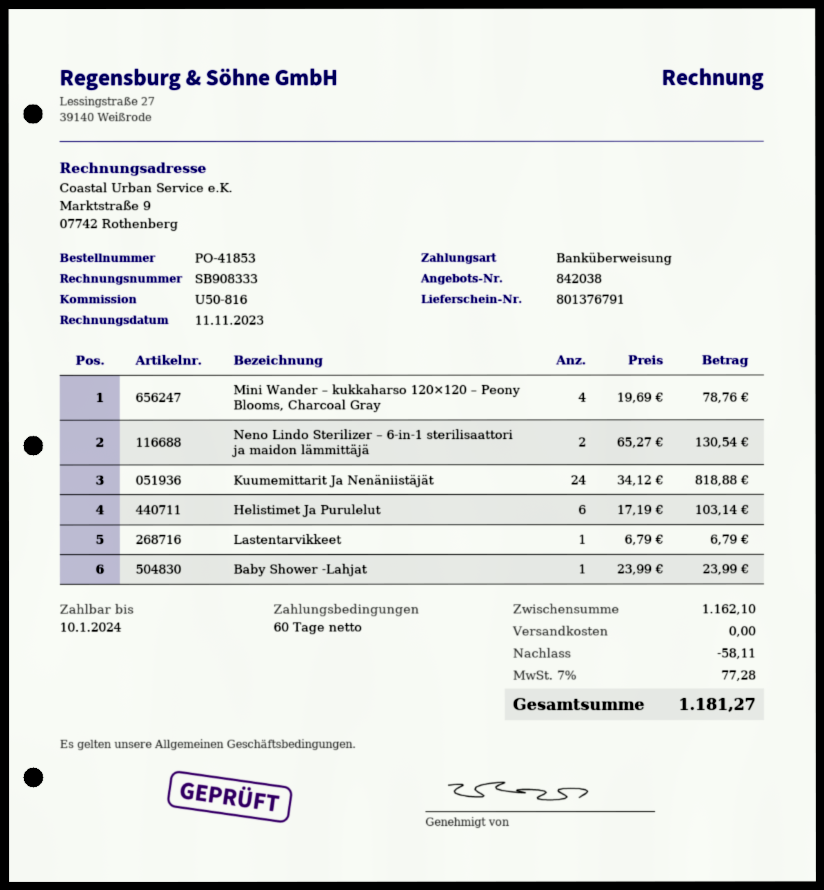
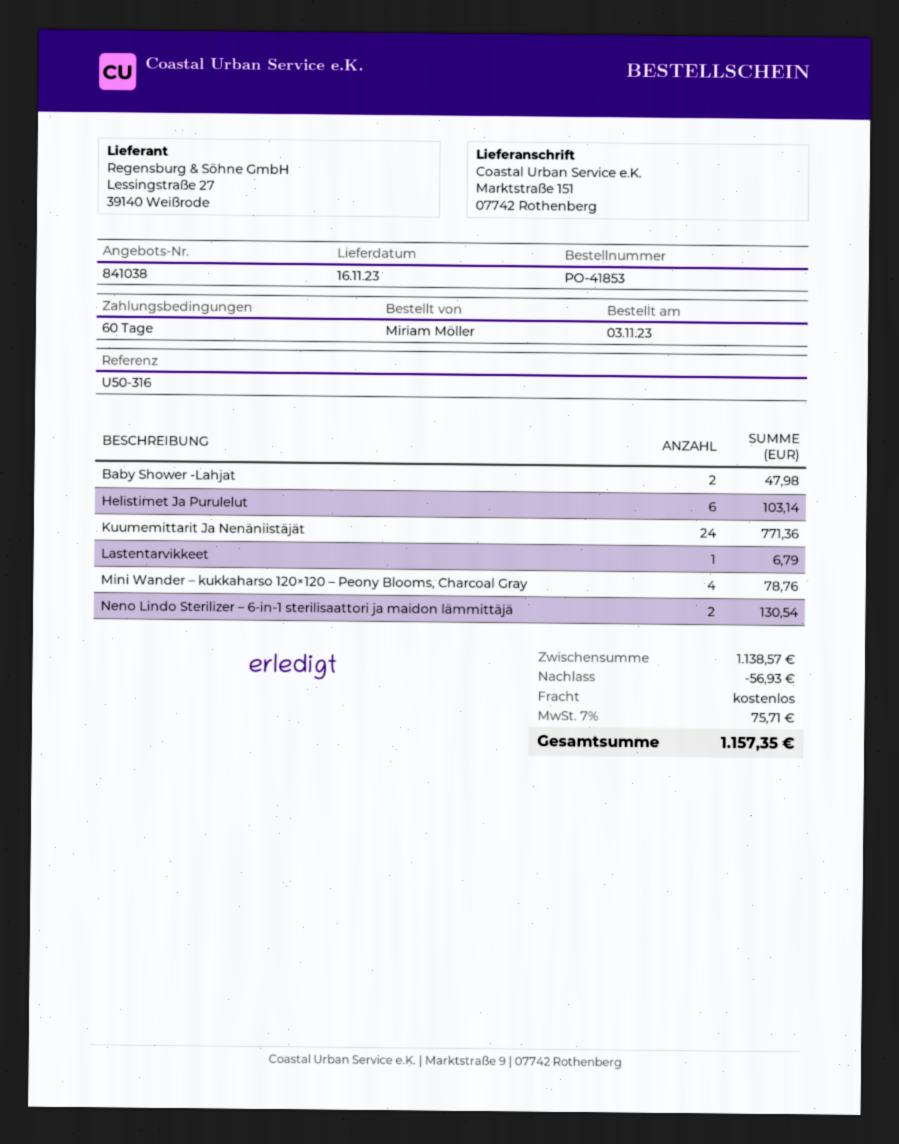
quote number: 842038 -> 841038
reference: U50-816 -> U50-316
Kuumemittarit Ja Nenäniistäjät: 24 for 818.88 -> 24 for 771.36
Baby Shower -Lahjat: 1 for 23.99 -> 2 for 47.98
subtotal: 1162.10 -> 1138.57
discount: 58.11 -> 56.93
tax: 7% = 77.28 -> 7% = 75.71
total: 1181.27 -> 1157.35

